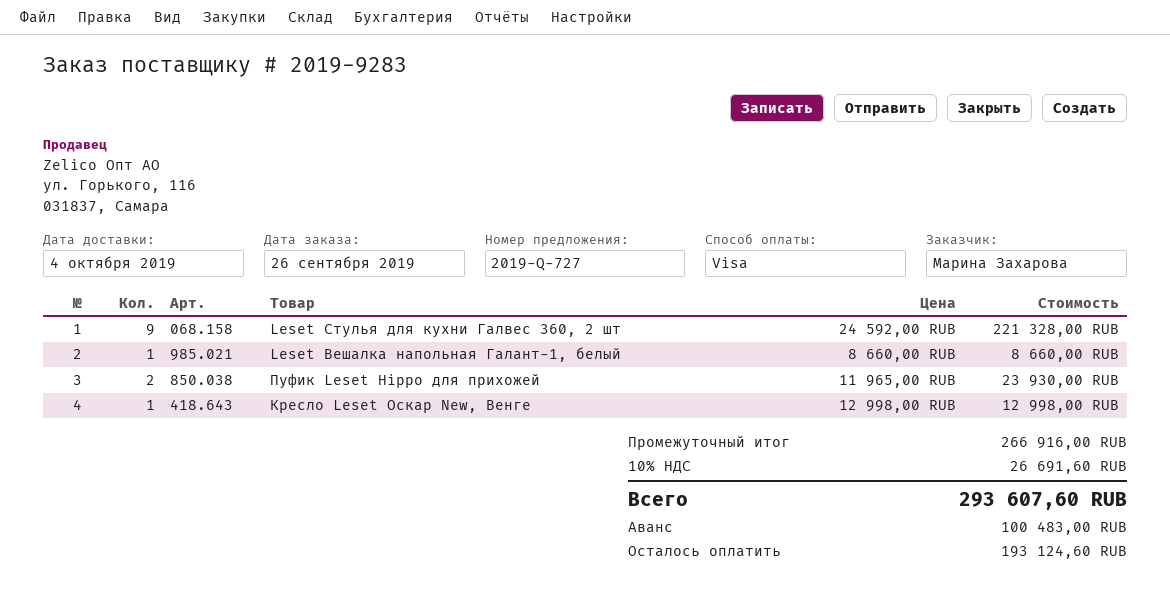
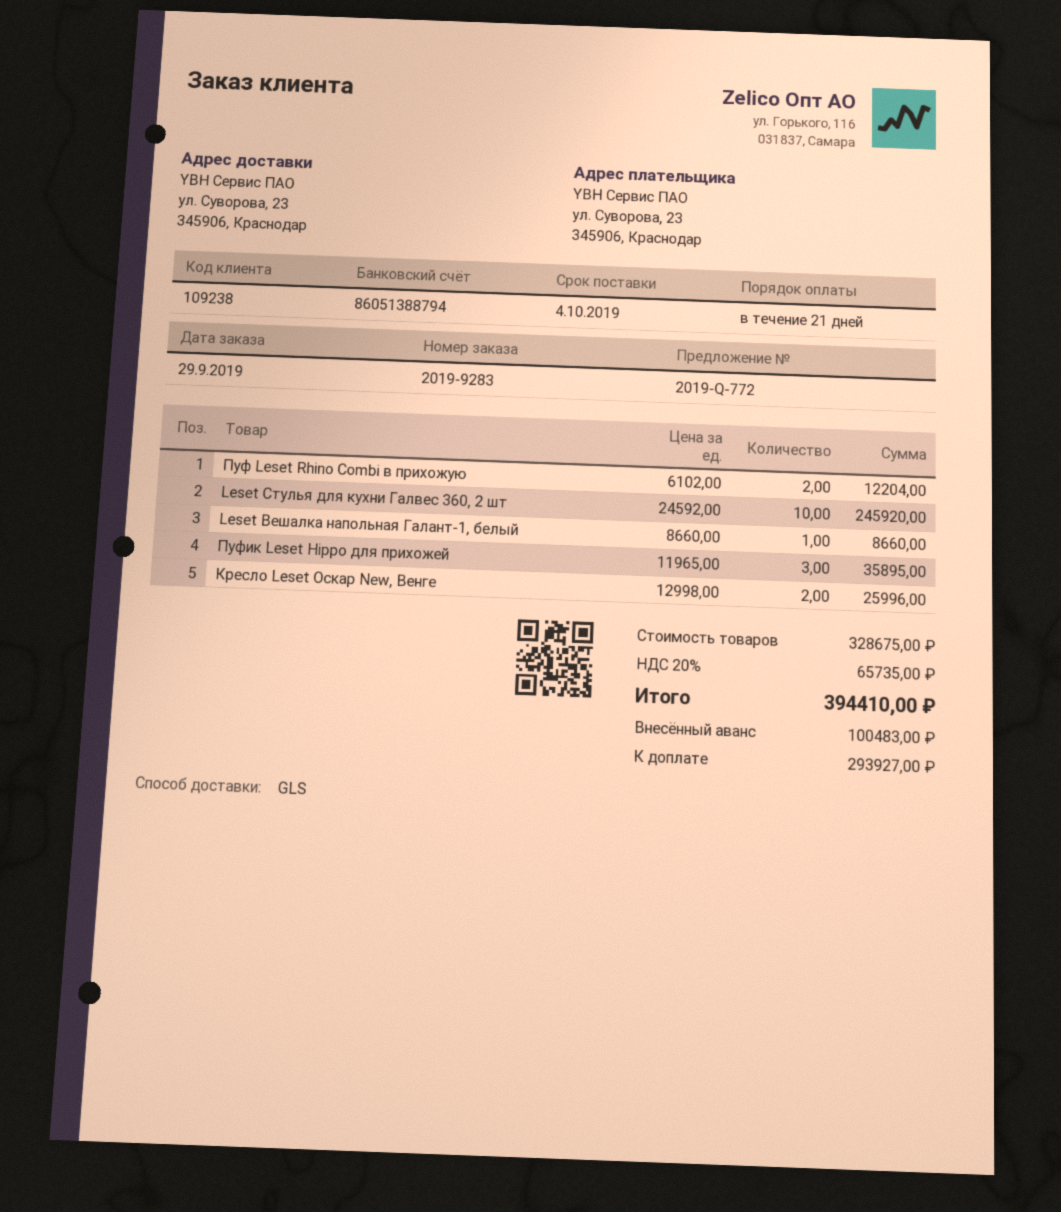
quote number: 2019-Q-727 -> 2019-Q-772
order date: 2019-09-26 -> 2019-09-29
Leset Стулья для кухни Галвес 360, 2 шт: 9 x 24592.00 = 221328.00 -> 10 x 24592.00 = 245920.00
Пуфик Leset Hippo для прихожей: 2 x 11965.00 = 23930.00 -> 3 x 11965.00 = 35895.00
Кресло Leset Оскар New, Венге: 1 x 12998.00 = 12998.00 -> 2 x 12998.00 = 25996.00
Пуф Leset Rhino Combi в прихожую: none -> 2 x 6102.00 = 12204.00
subtotal: 266916.00 -> 328675.00
tax: 10% = 26691.60 -> 20% = 65735.00
total: 293607.60 -> 394410.00
balance: 193124.60 -> 293927.00

